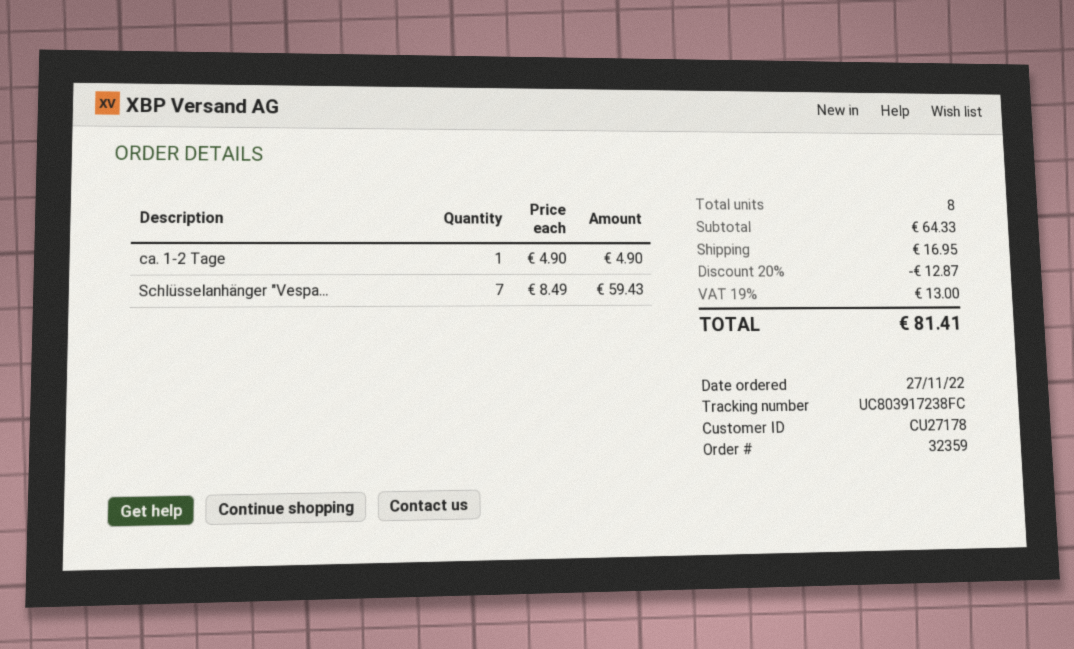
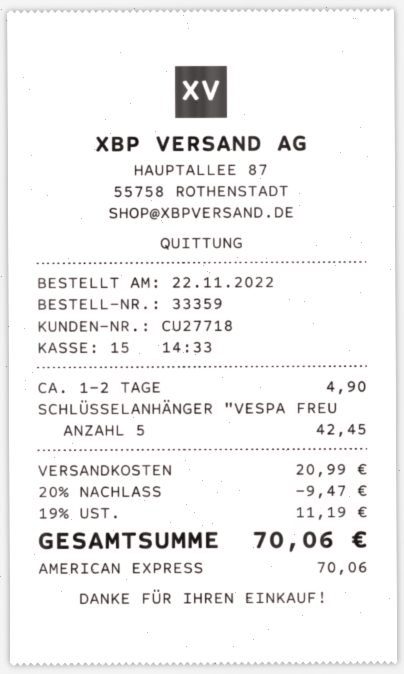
order number: 32359 -> 33359
order date: 2022-11-27 -> 2022-11-22
customer number: CU27178 -> CU27718
Schlüsselanhänger "Vespa...: 7 for 59.43 -> 5 for 42.45
discount: 20% = 12.87 -> 20% = 9.47
shipping: 16.95 -> 20.99
tax: 19% = 13.00 -> 19% = 11.19
total: 81.41 -> 70.06

